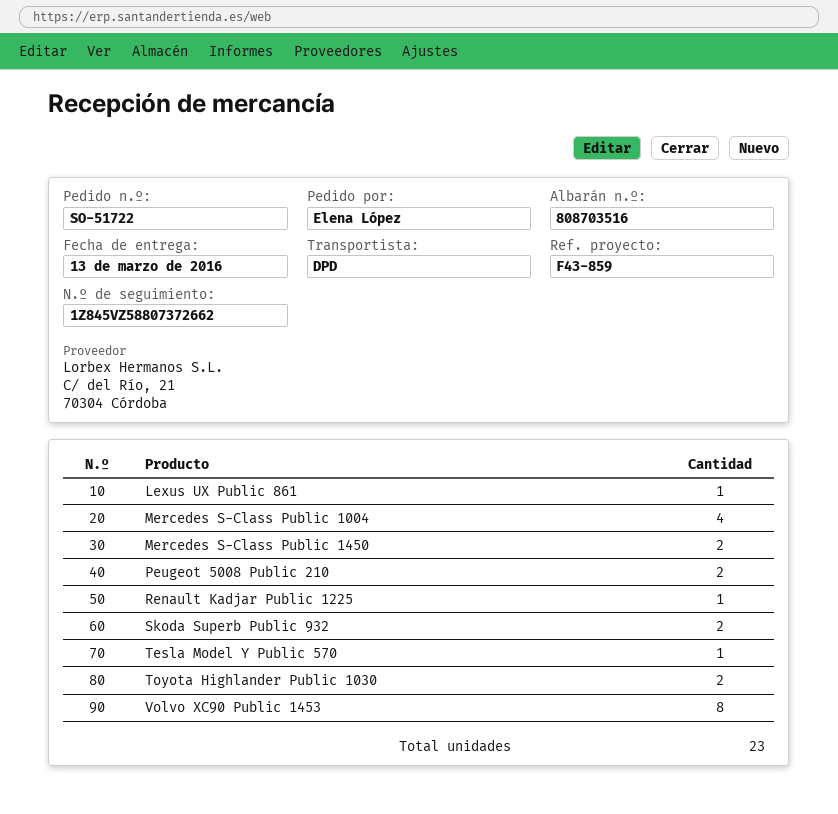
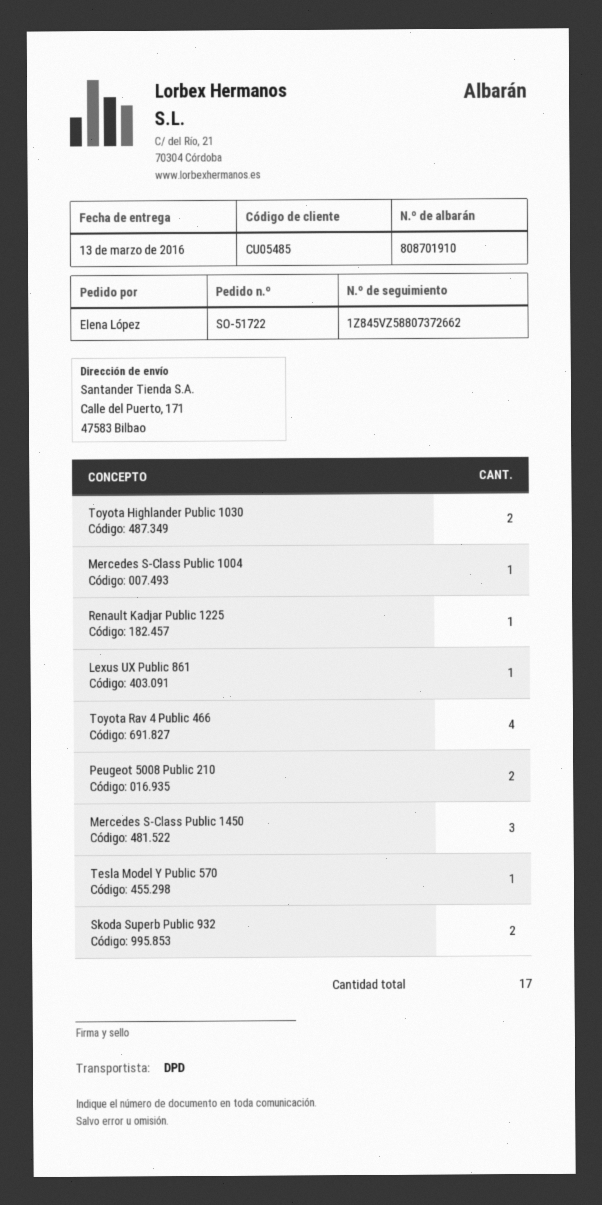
delivery note number: 808703516 -> 808701910
Mercedes S-Class Public 1004: 4 -> 1
Mercedes S-Class Public 1450: 2 -> 3
Volvo XC90 Public 1453: 8 -> none
Toyota Rav 4 Public 466: none -> 4
total quantity: 23 -> 17

